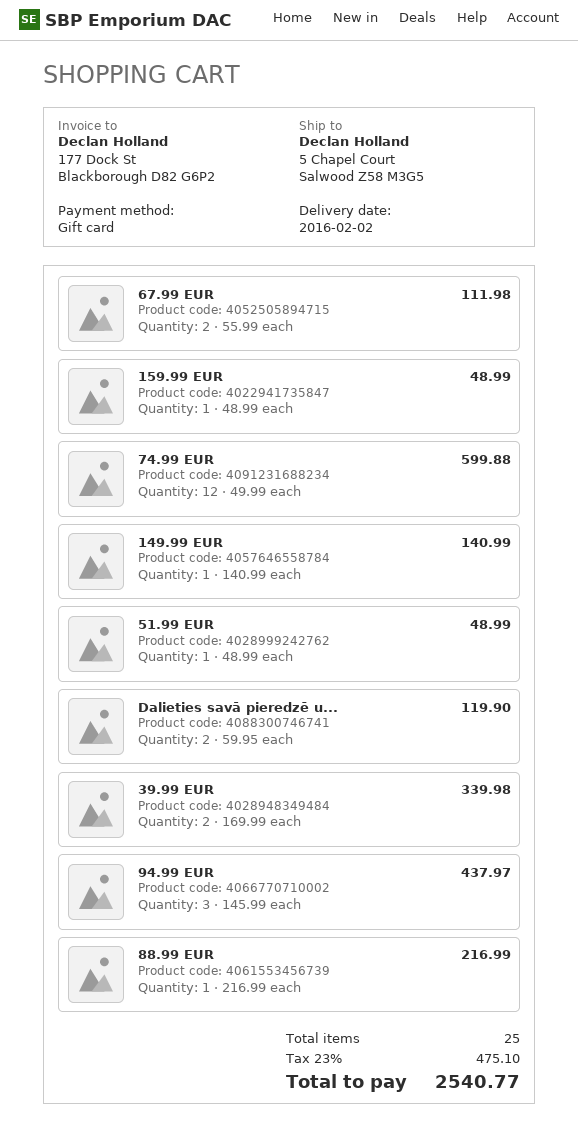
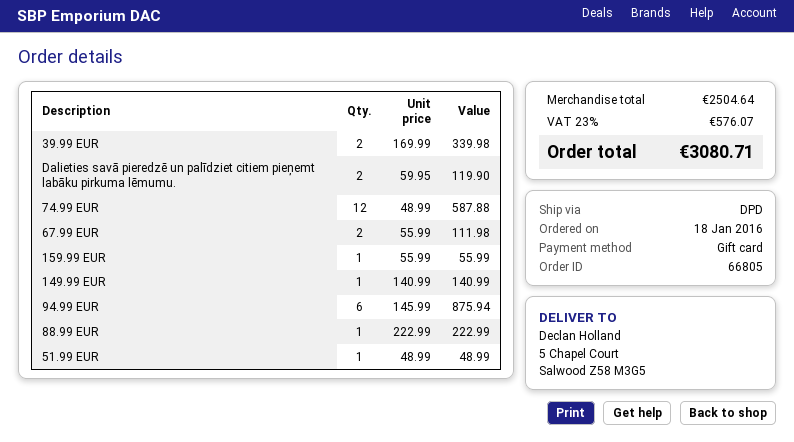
159.99 EUR: 1 x 48.99 = 48.99 -> 1 x 55.99 = 55.99
74.99 EUR: 12 x 49.99 = 599.88 -> 12 x 48.99 = 587.88
94.99 EUR: 3 x 145.99 = 437.97 -> 6 x 145.99 = 875.94
88.99 EUR: 1 x 216.99 = 216.99 -> 1 x 222.99 = 222.99
tax: 23% = 475.10 -> 23% = 576.07
total: 2540.77 -> 3080.71

